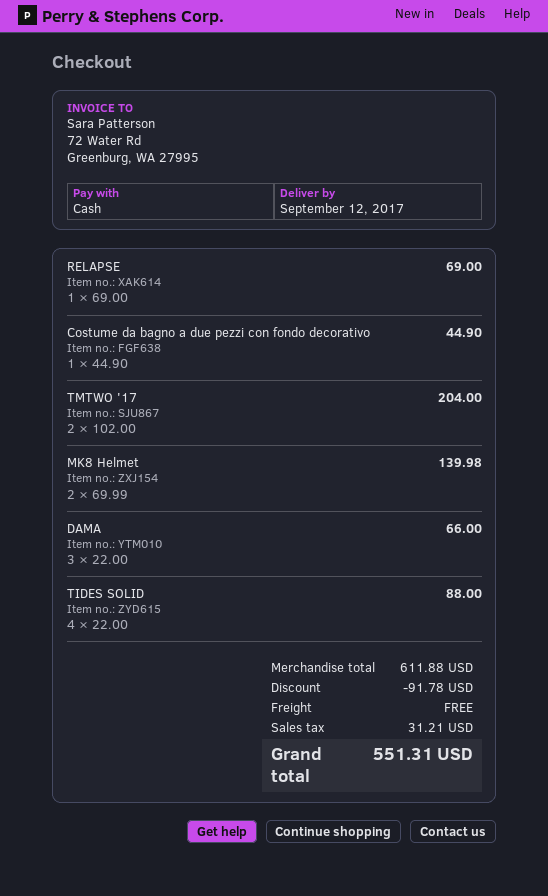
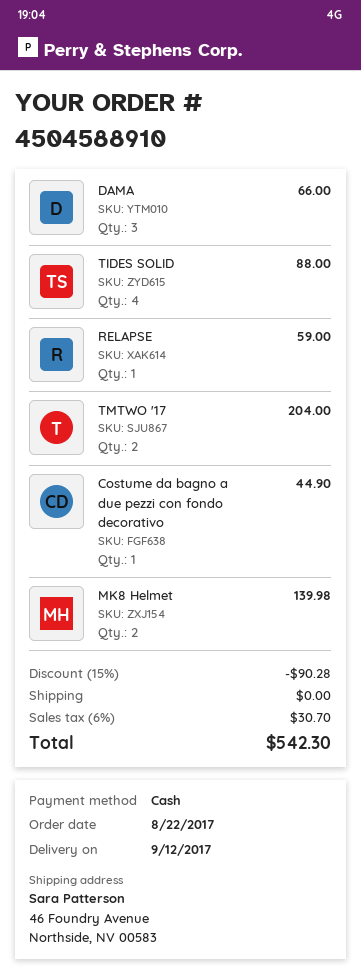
RELAPSE: 1 for 69.00 -> 1 for 59.00
discount: 91.78 -> 90.28
tax: 31.21 -> 30.70
total: 551.31 -> 542.30

